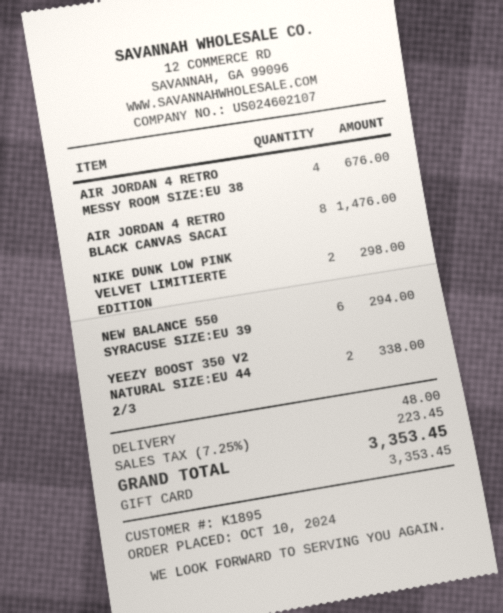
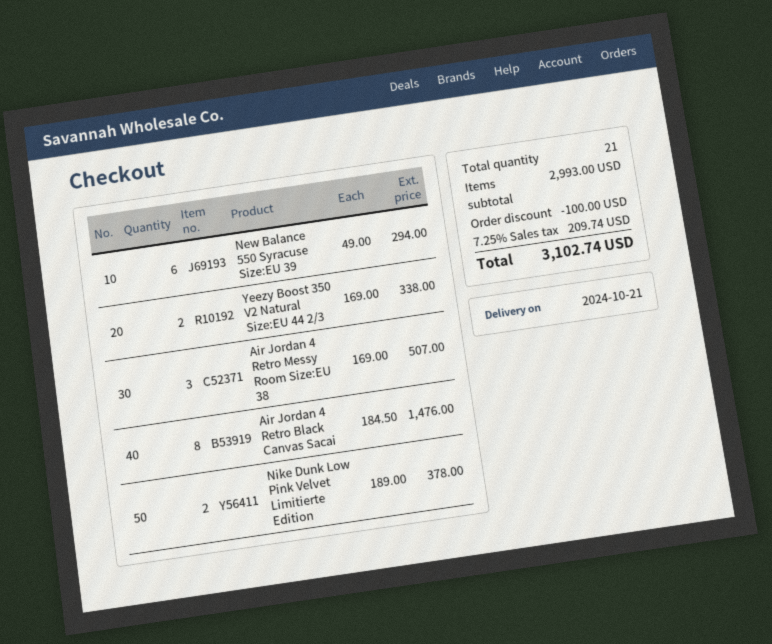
AIR JORDAN 4 RETRO MESSY ROOM SIZE:EU 38: 4 for 676.00 -> 3 for 507.00
NIKE DUNK LOW PINK VELVET LIMITIERTE EDITION: 2 for 298.00 -> 2 for 378.00
discount: none -> 100.00
shipping: 48.00 -> none
tax: 7.25% = 223.45 -> 7.25% = 209.74
total: 3353.45 -> 3102.74

